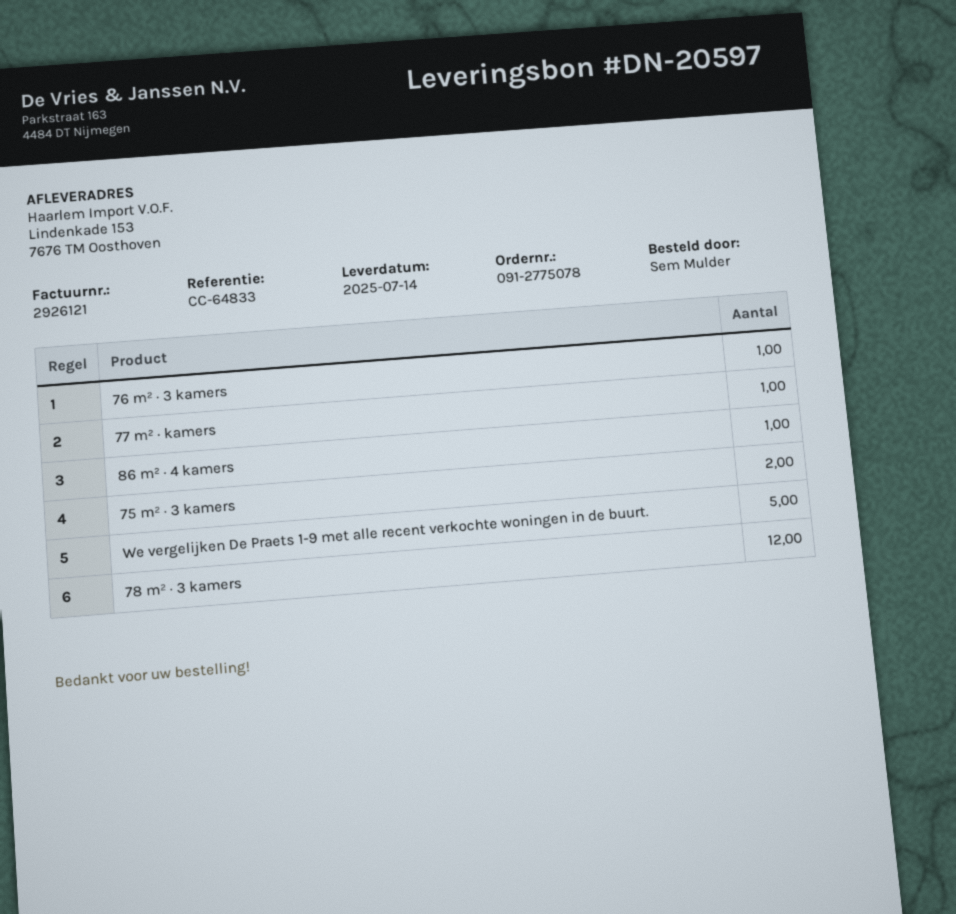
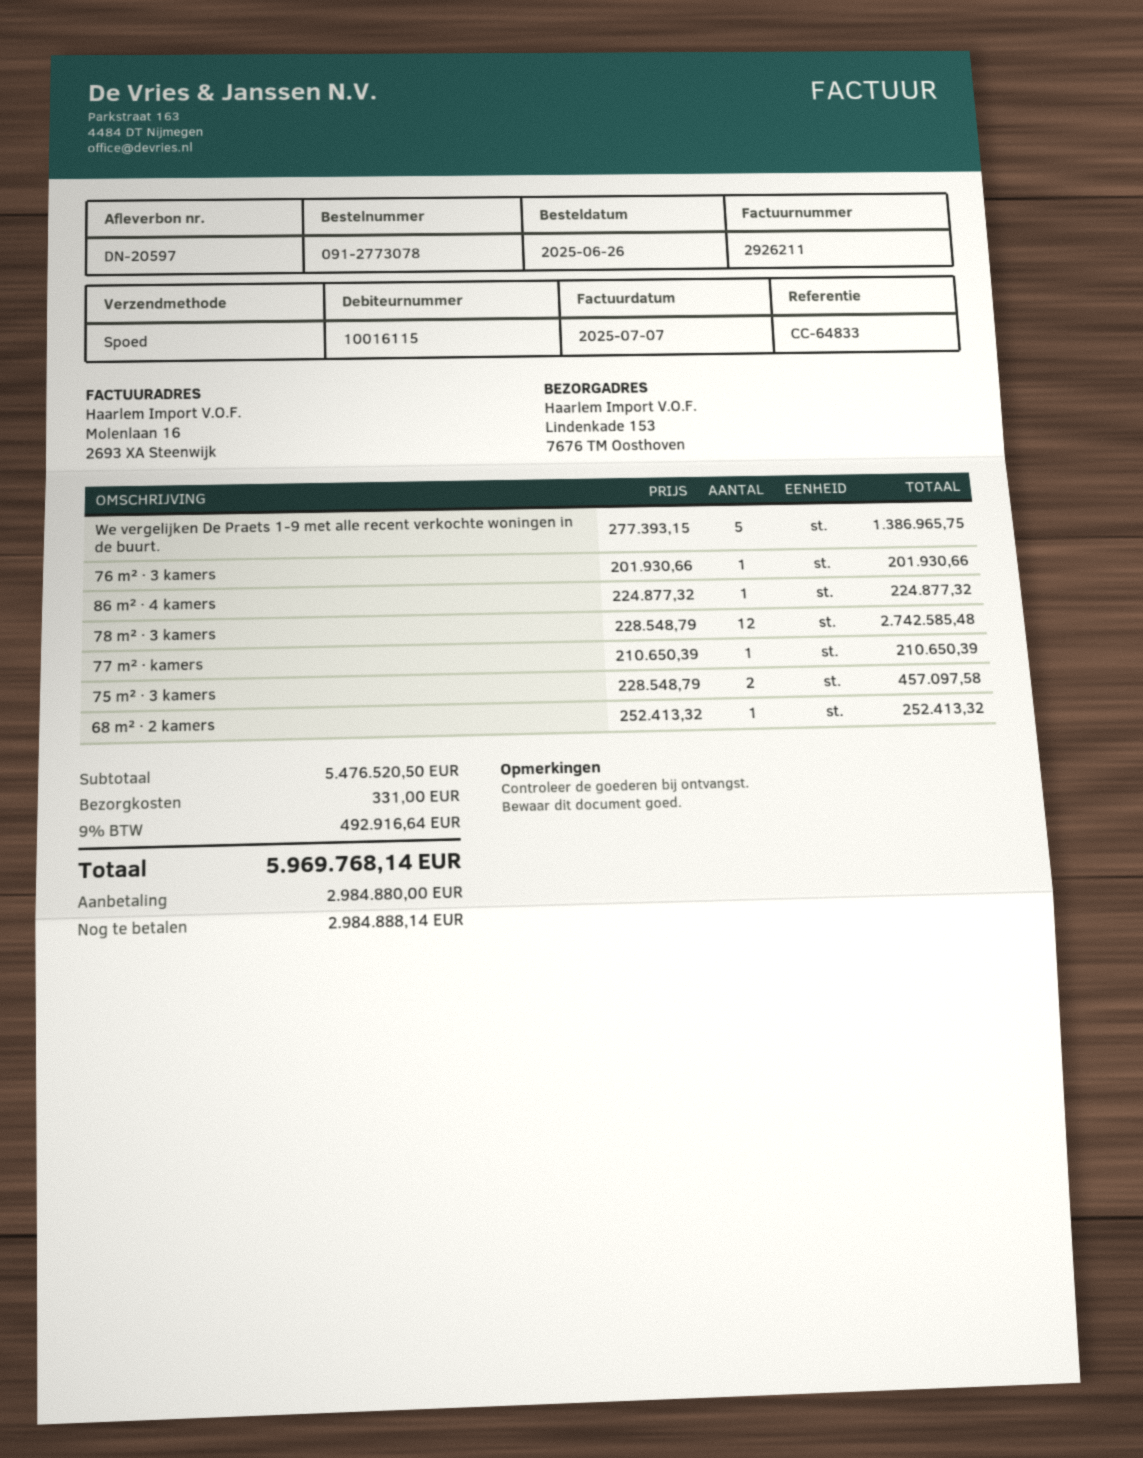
order number: 091-2775078 -> 091-2773078
invoice number: 2926121 -> 2926211
68 m² · 2 kamers: none -> 1

